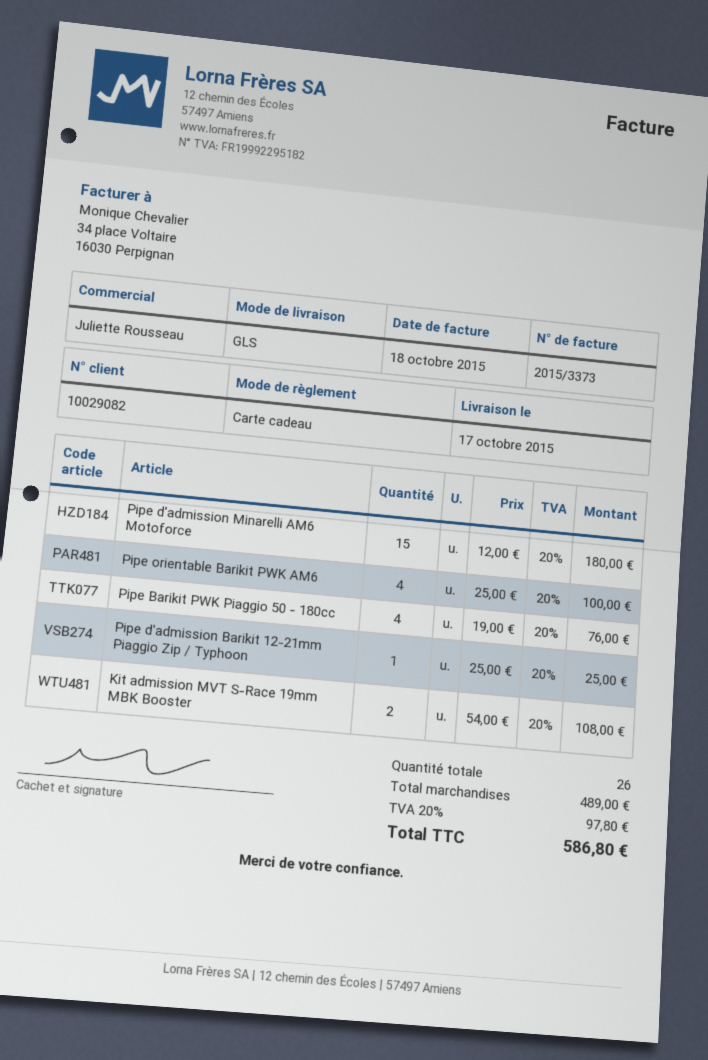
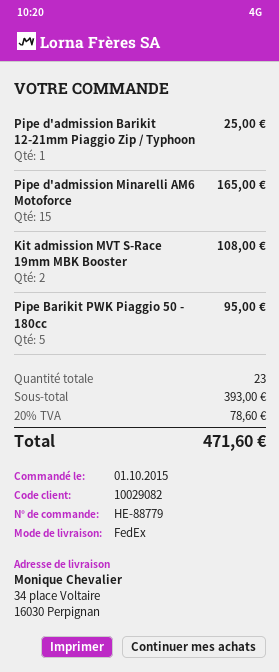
shipping method: GLS -> FedEx
Pipe d'admission Minarelli AM6 Motoforce: 15 for 180.00 -> 15 for 165.00
Pipe orientable Barikit PWK AM6: 4 for 100.00 -> none
Pipe Barikit PWK Piaggio 50 - 180cc: 4 for 76.00 -> 5 for 95.00
total quantity: 26 -> 23
subtotal: 489.00 -> 393.00
tax: 20% = 97.80 -> 20% = 78.60
total: 586.80 -> 471.60

